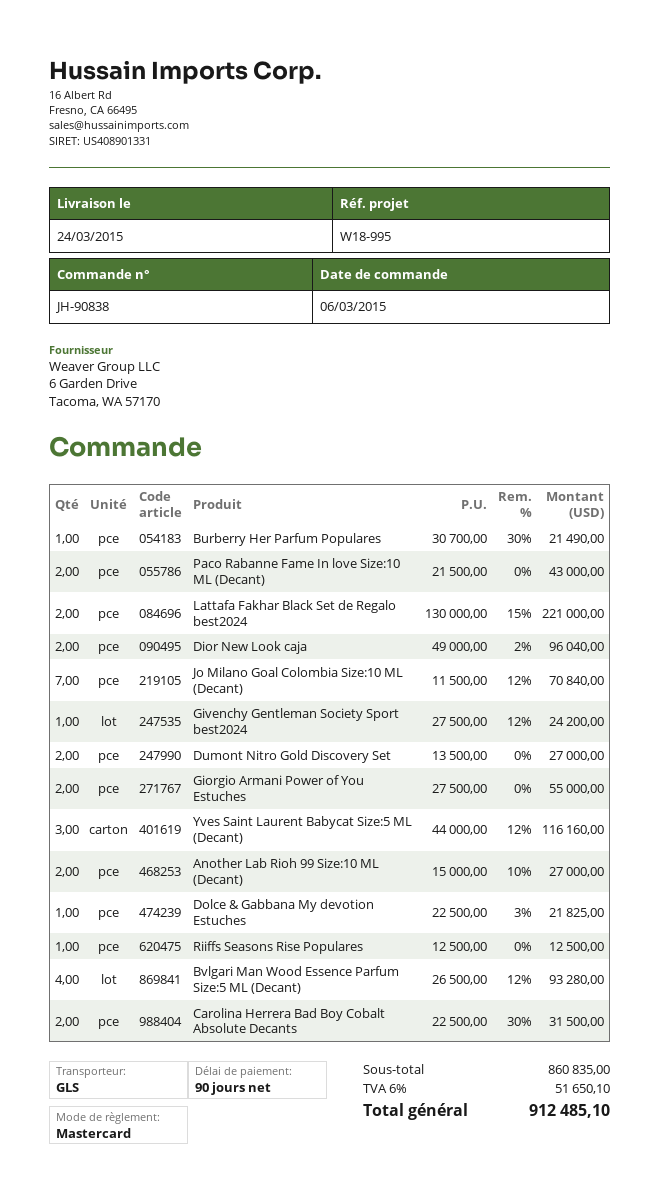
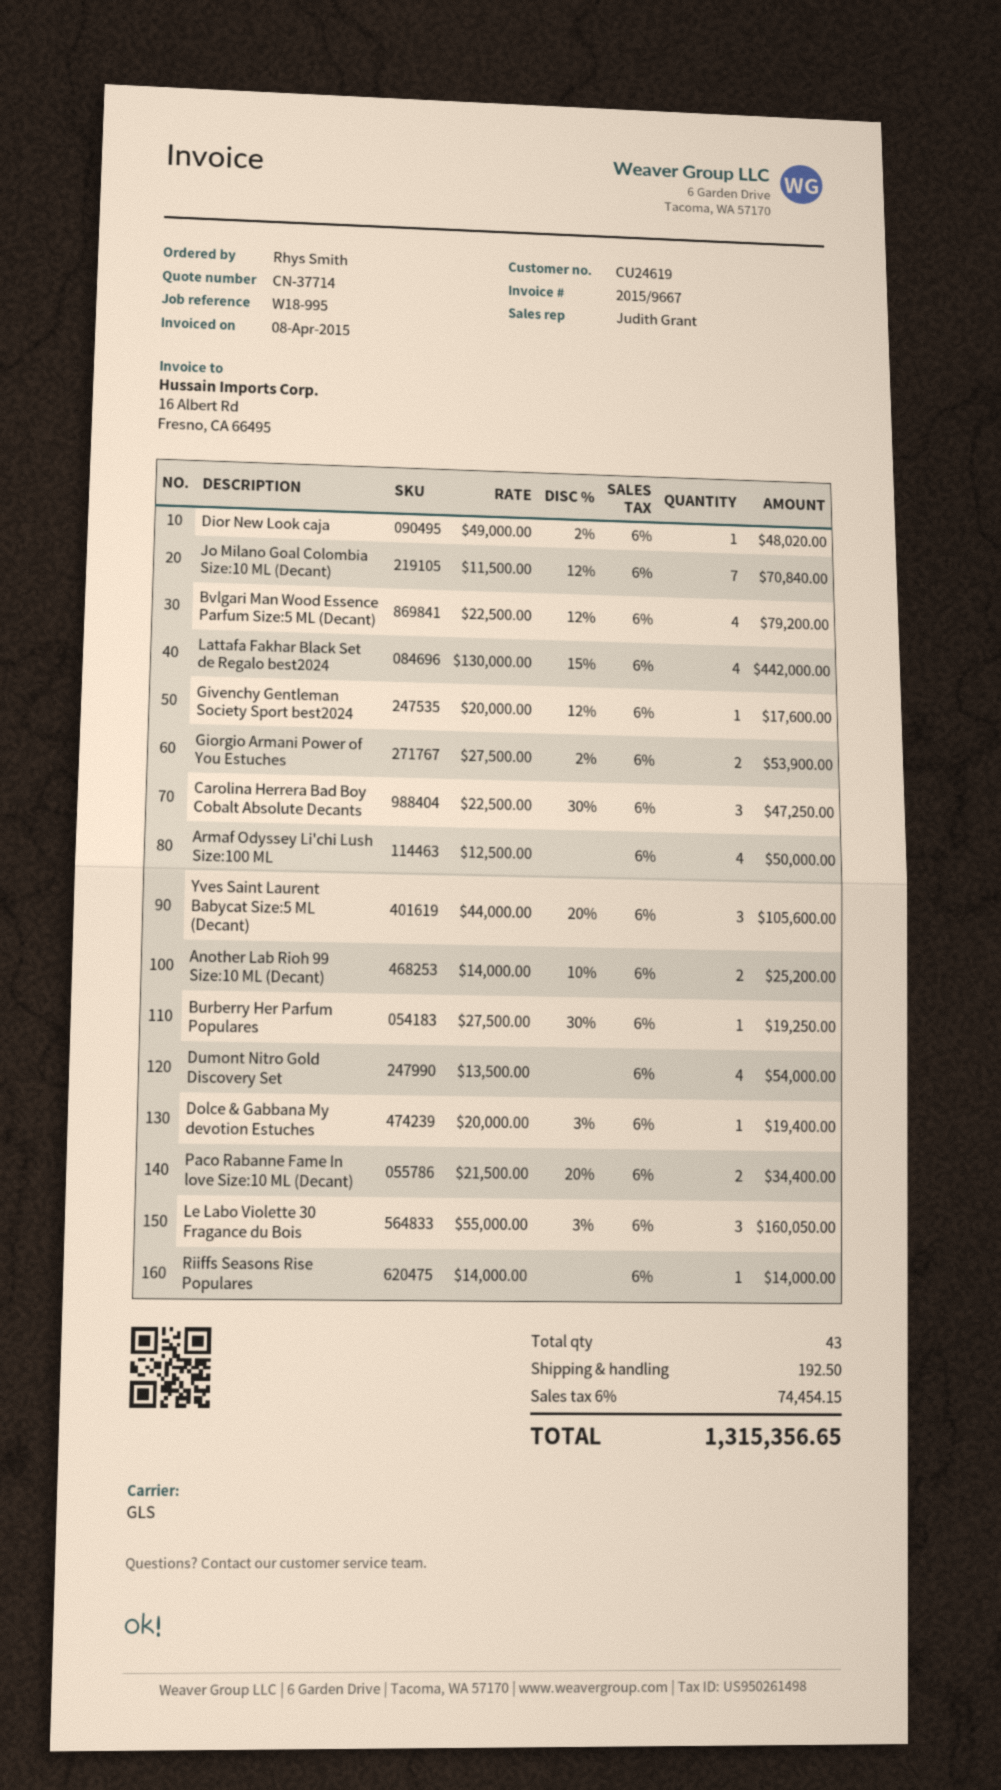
Burberry Her Parfum Populares: 1 x 30700.00 - 30% = 21490.00 -> 1 x 27500.00 - 30% = 19250.00
Paco Rabanne Fame In love Size:10 ML (Decant): 2 x 21500.00 = 43000.00 -> 2 x 21500.00 - 20% = 34400.00
Lattafa Fakhar Black Set de Regalo best2024: 2 x 130000.00 - 15% = 221000.00 -> 4 x 130000.00 - 15% = 442000.00
Dior New Look caja: 2 x 49000.00 - 2% = 96040.00 -> 1 x 49000.00 - 2% = 48020.00
Givenchy Gentleman Society Sport best2024: 1 x 27500.00 - 12% = 24200.00 -> 1 x 20000.00 - 12% = 17600.00
Dumont Nitro Gold Discovery Set: 2 x 13500.00 = 27000.00 -> 4 x 13500.00 = 54000.00
Giorgio Armani Power of You Estuches: 2 x 27500.00 = 55000.00 -> 2 x 27500.00 - 2% = 53900.00
Yves Saint Laurent Babycat Size:5 ML (Decant): 3 x 44000.00 - 12% = 116160.00 -> 3 x 44000.00 - 20% = 105600.00
Another Lab Rioh 99 Size:10 ML (Decant): 2 x 15000.00 - 10% = 27000.00 -> 2 x 14000.00 - 10% = 25200.00
Dolce & Gabbana My devotion Estuches: 1 x 22500.00 - 3% = 21825.00 -> 1 x 20000.00 - 3% = 19400.00
Riiffs Seasons Rise Populares: 1 x 12500.00 = 12500.00 -> 1 x 14000.00 = 14000.00
Bvlgari Man Wood Essence Parfum Size:5 ML (Decant): 4 x 26500.00 - 12% = 93280.00 -> 4 x 22500.00 - 12% = 79200.00
Carolina Herrera Bad Boy Cobalt Absolute Decants: 2 x 22500.00 - 30% = 31500.00 -> 3 x 22500.00 - 30% = 47250.00
Armaf Odyssey Li'chi Lush Size:100 ML: none -> 4 x 12500.00 = 50000.00
Le Labo Violette 30 Fragance du Bois: none -> 3 x 55000.00 - 3% = 160050.00
shipping: none -> 192.50
tax: 6% = 51650.10 -> 6% = 74454.15
total: 912485.10 -> 1315356.65

